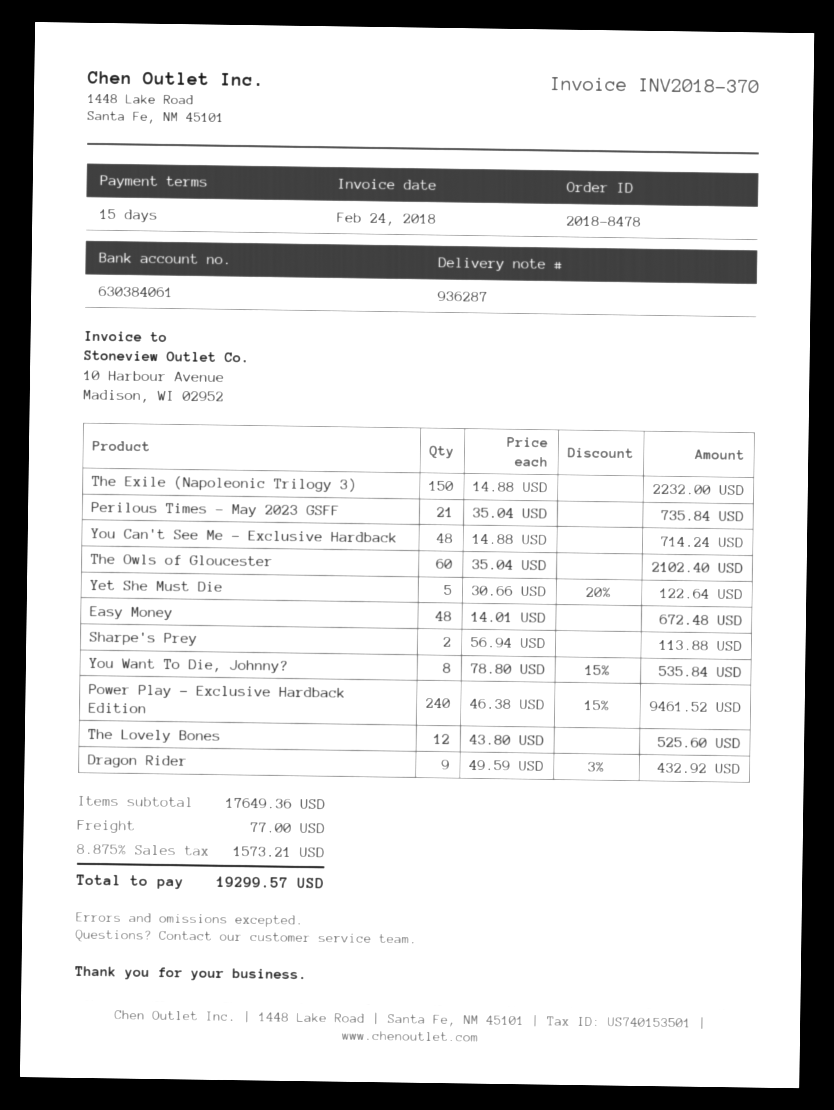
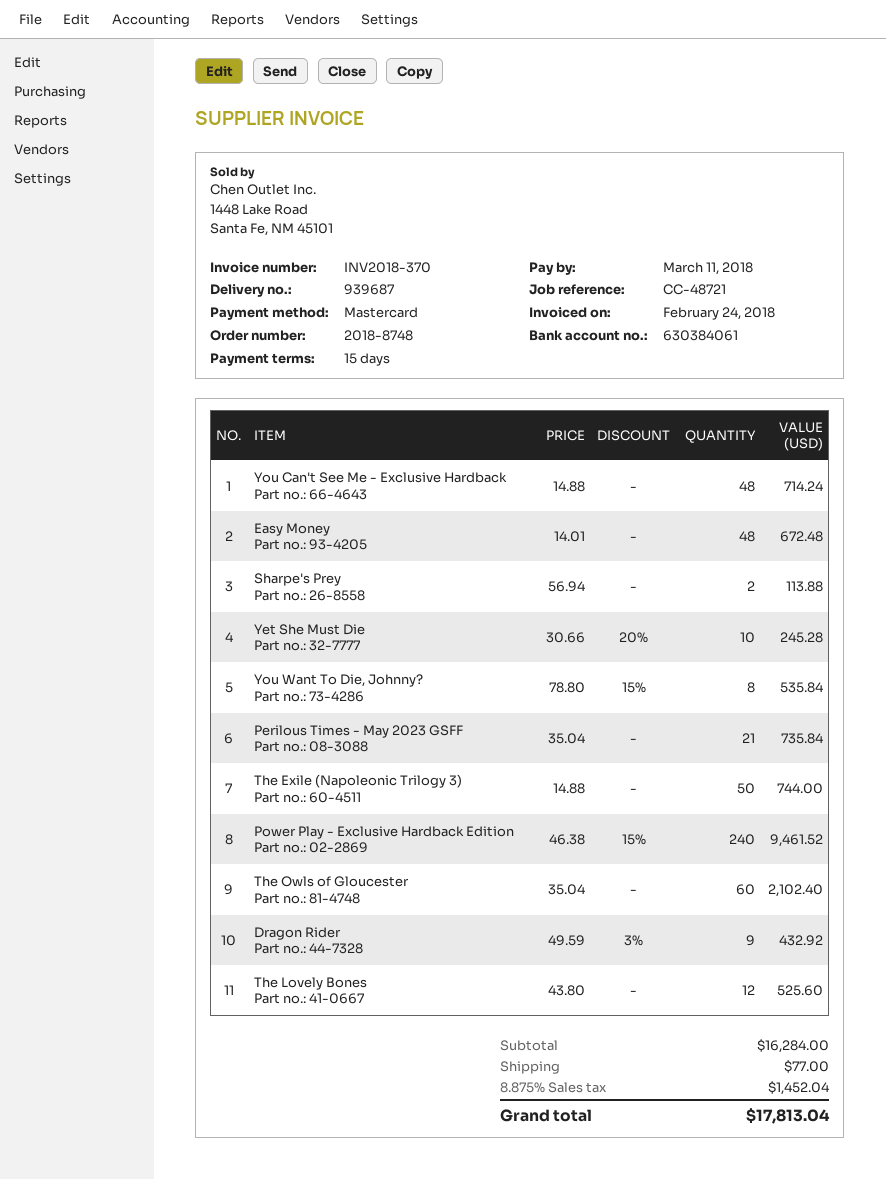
order number: 2018-8478 -> 2018-8748
delivery note number: 936287 -> 939687
The Exile (Napoleonic Trilogy 3): 150 x 14.88 = 2232.00 -> 50 x 14.88 = 744.00
Yet She Must Die: 5 x 30.66 - 20% = 122.64 -> 10 x 30.66 - 20% = 245.28
subtotal: 17649.36 -> 16284.00
tax: 8.875% = 1573.21 -> 8.875% = 1452.04
total: 19299.57 -> 17813.04

